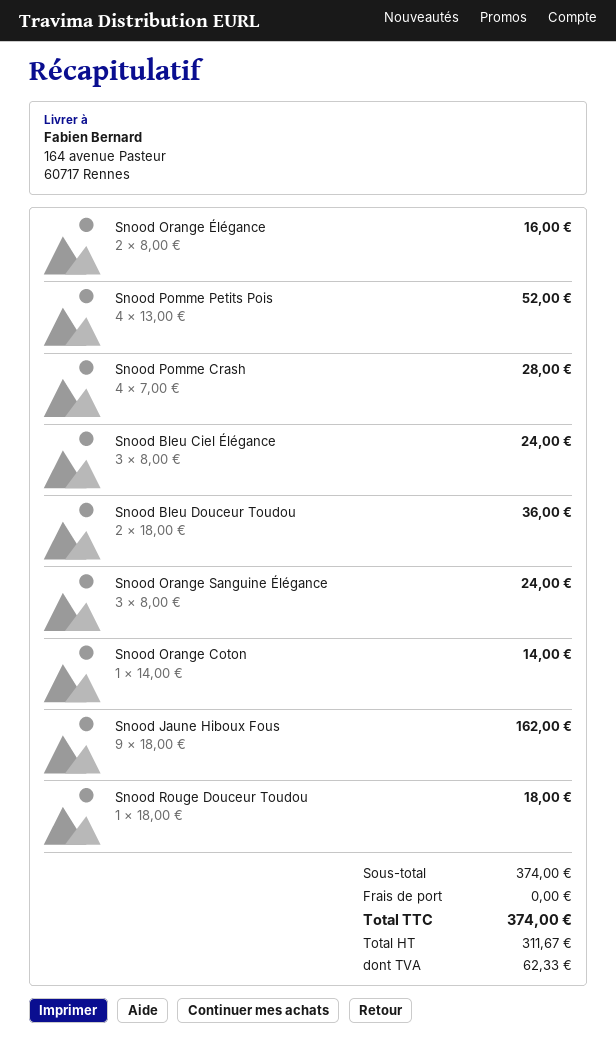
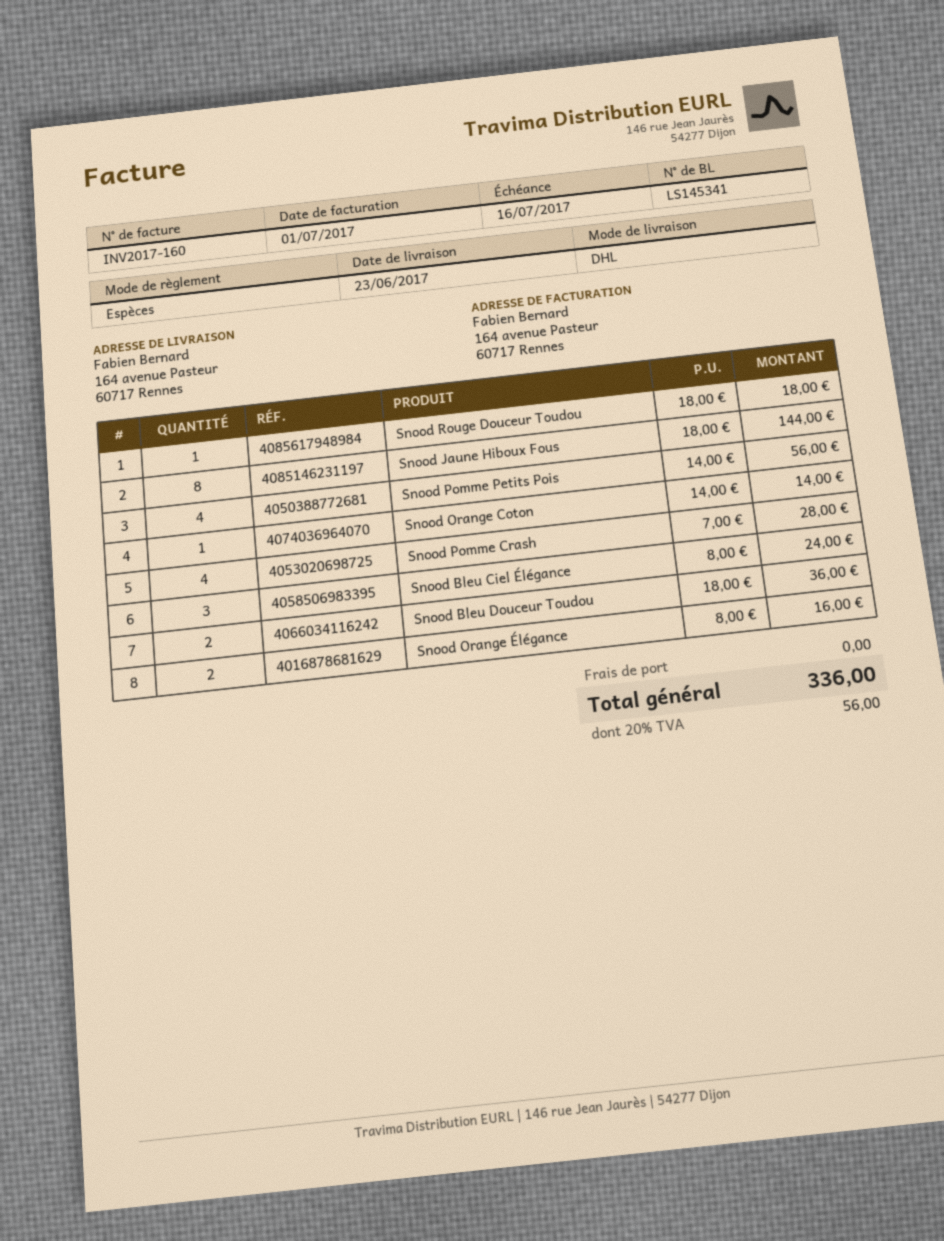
Snood Pomme Petits Pois: 4 x 13.00 = 52.00 -> 4 x 14.00 = 56.00
Snood Orange Sanguine Élégance: 3 x 8.00 = 24.00 -> none
Snood Jaune Hiboux Fous: 9 x 18.00 = 162.00 -> 8 x 18.00 = 144.00
tax: 62.33 -> 56.00
total: 374.00 -> 336.00

